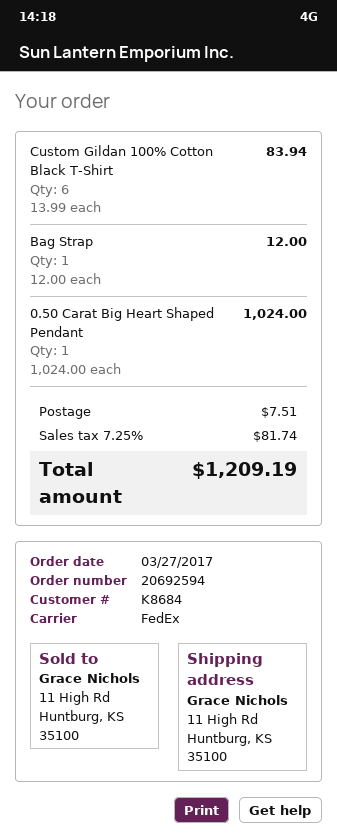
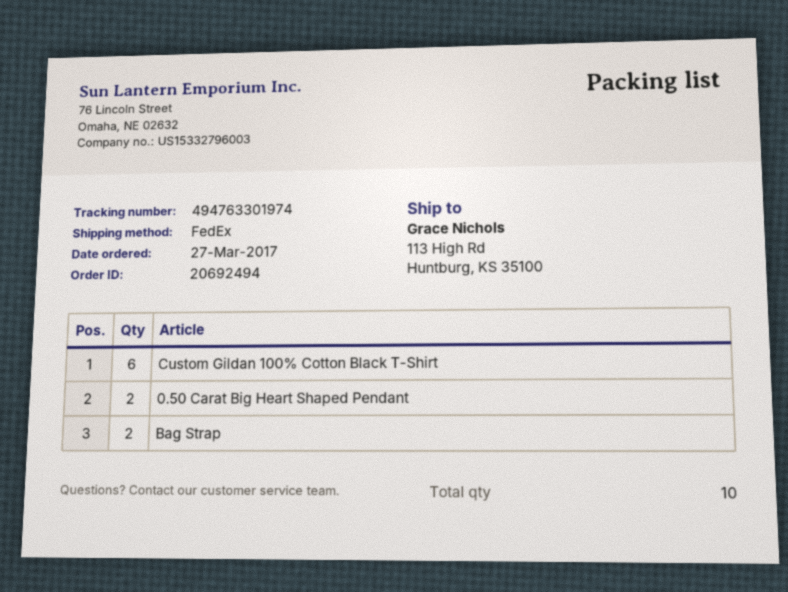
order number: 20692594 -> 20692494
ship to: 11 High Rd, Huntburg, KS 35100 -> 113 High Rd, Huntburg, KS 35100
Bag Strap: 1 -> 2
0.50 Carat Big Heart Shaped Pendant: 1 -> 2

